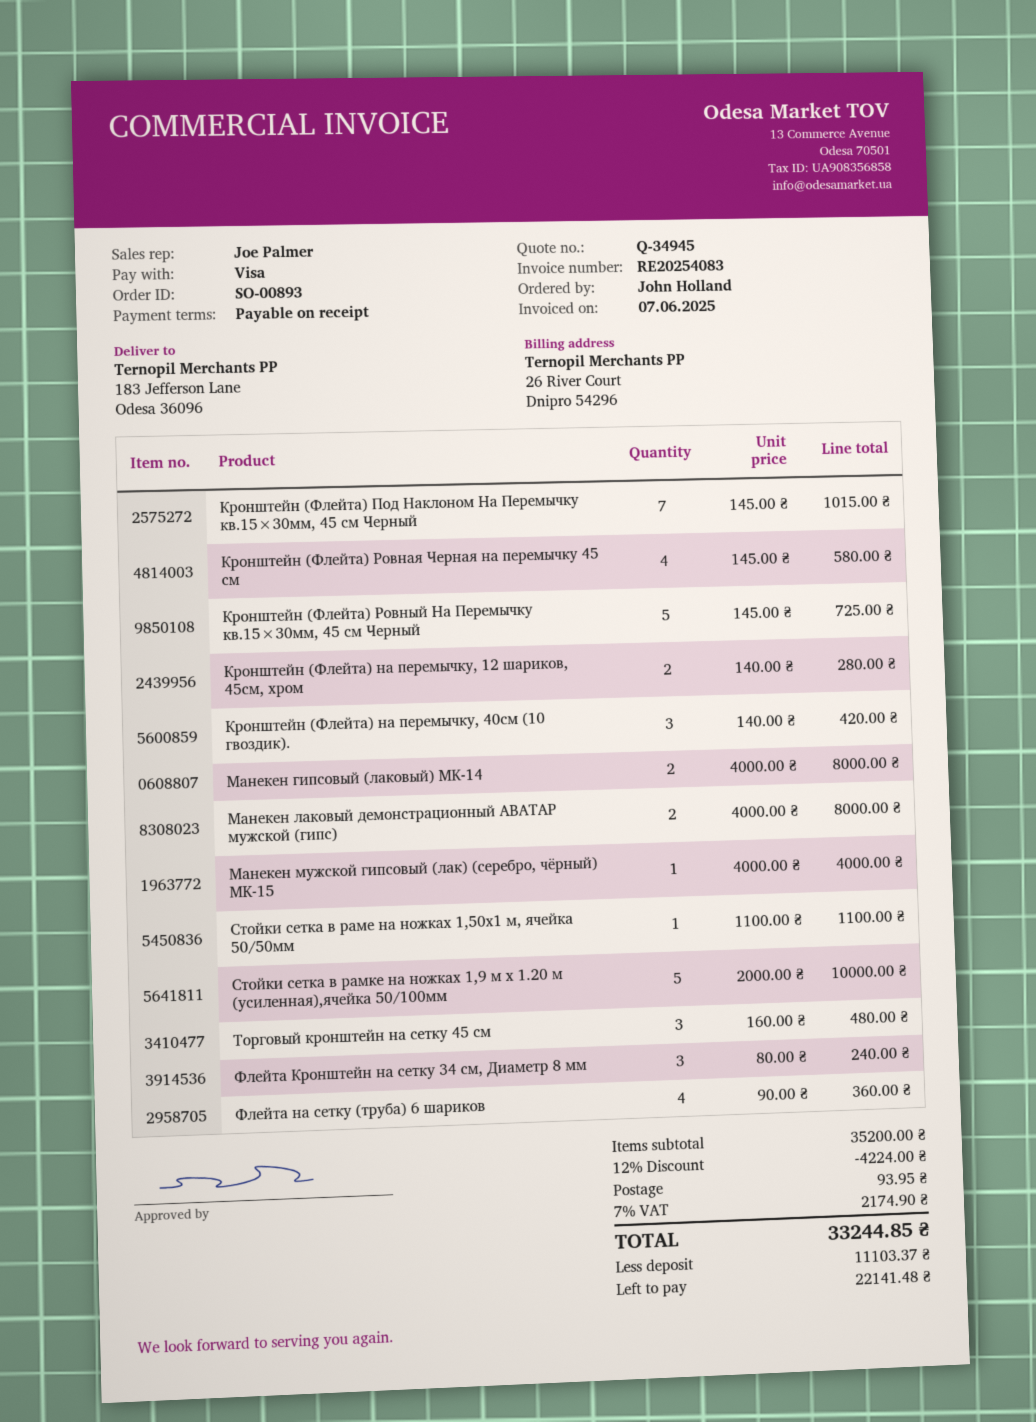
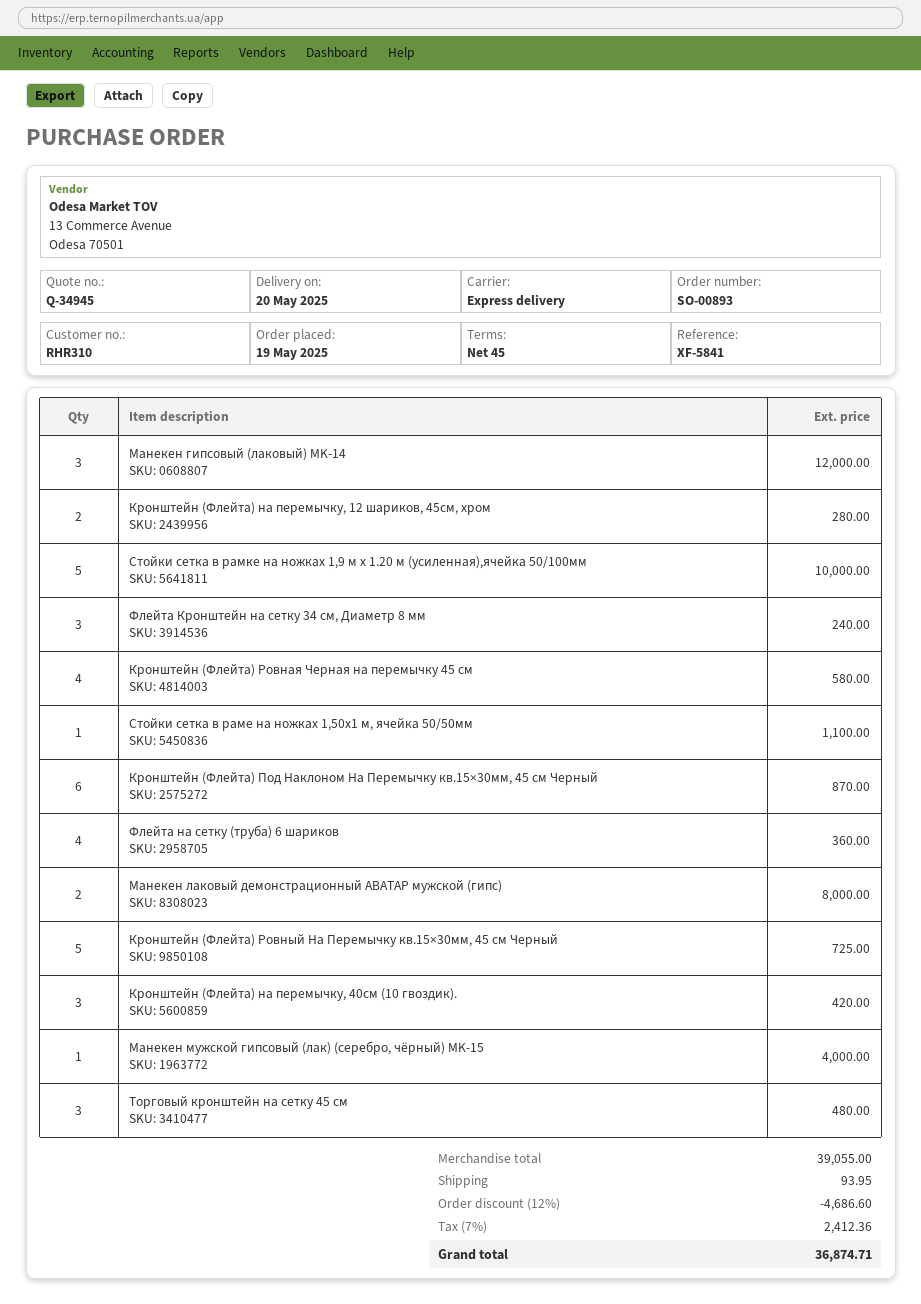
payment terms: on receipt -> 45 days
Кронштейн (Флейта) Под Наклоном На Перемычку кв.15×30мм, 45 см Черный: 7 for 1015.00 -> 6 for 870.00
Манекен гипсовый (лаковый) MK-14: 2 for 8000.00 -> 3 for 12000.00
subtotal: 35200.00 -> 39055.00
discount: 12% = 4224.00 -> 12% = 4686.60
tax: 7% = 2174.90 -> 7% = 2412.36
total: 33244.85 -> 36874.71

